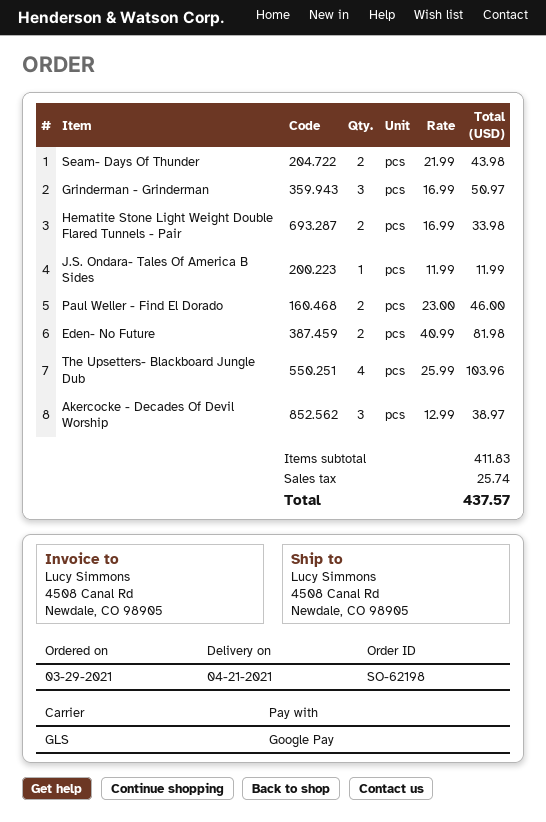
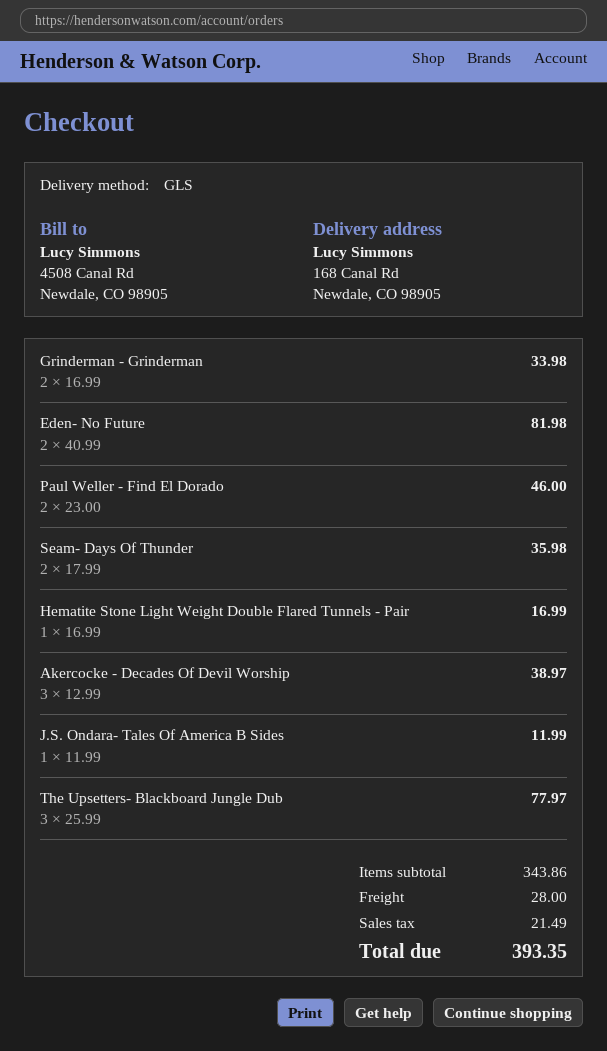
ship to: 4508 Canal Rd, Newdale, CO 98905 -> 168 Canal Rd, Newdale, CO 98905
Seam- Days Of Thunder: 2 x 21.99 = 43.98 -> 2 x 17.99 = 35.98
Grinderman - Grinderman: 3 x 16.99 = 50.97 -> 2 x 16.99 = 33.98
Hematite Stone Light Weight Double Flared Tunnels - Pair: 2 x 16.99 = 33.98 -> 1 x 16.99 = 16.99
The Upsetters- Blackboard Jungle Dub: 4 x 25.99 = 103.96 -> 3 x 25.99 = 77.97
subtotal: 411.83 -> 343.86
shipping: none -> 28.00
tax: 25.74 -> 21.49
total: 437.57 -> 393.35

